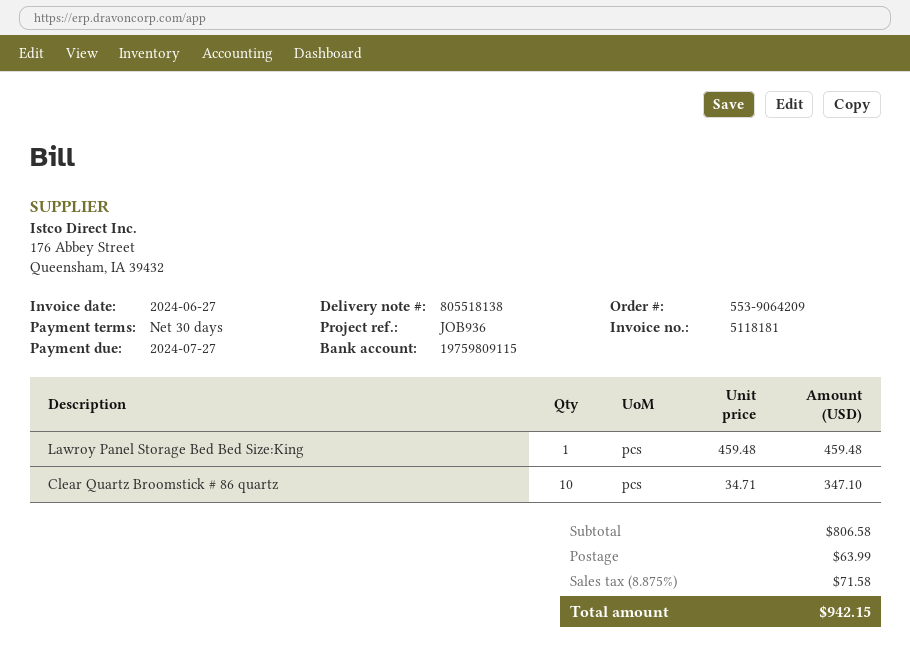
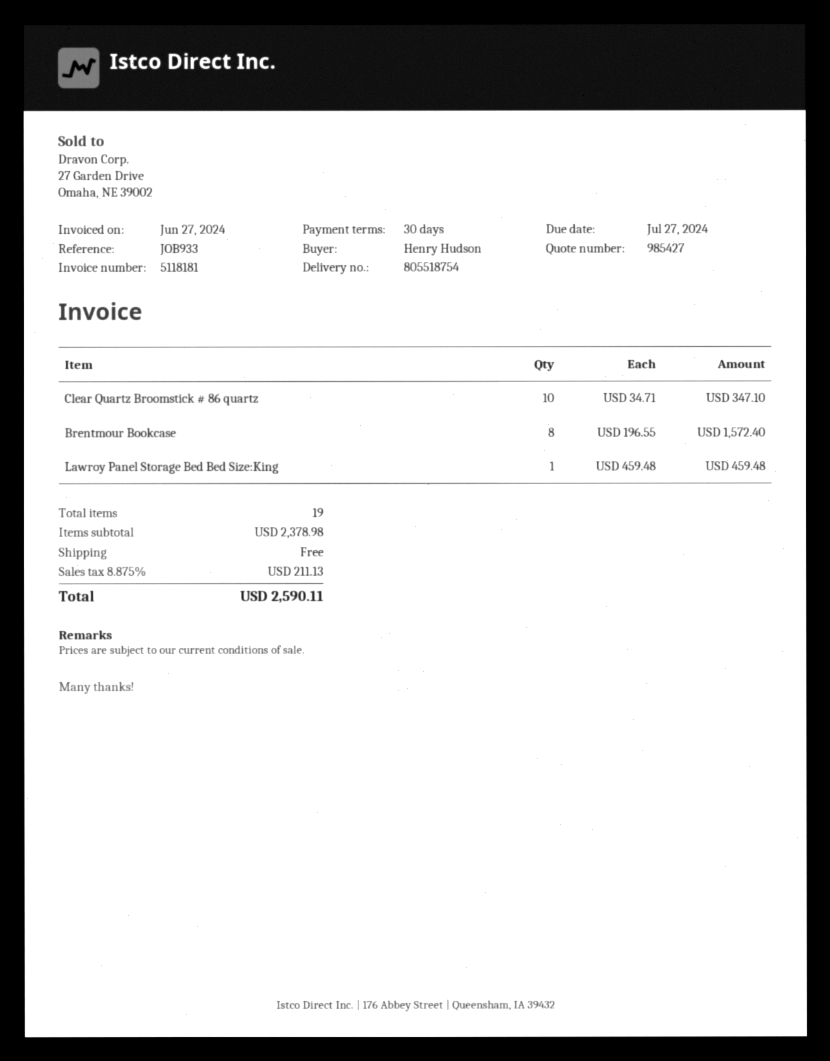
delivery note number: 805518138 -> 805518754
reference: JOB936 -> JOB933
Brentmour Bookcase: none -> 8 x 196.55 = 1572.40
subtotal: 806.58 -> 2378.98
shipping: 63.99 -> 0.00
tax: 8.875% = 71.58 -> 8.875% = 211.13
total: 942.15 -> 2590.11

